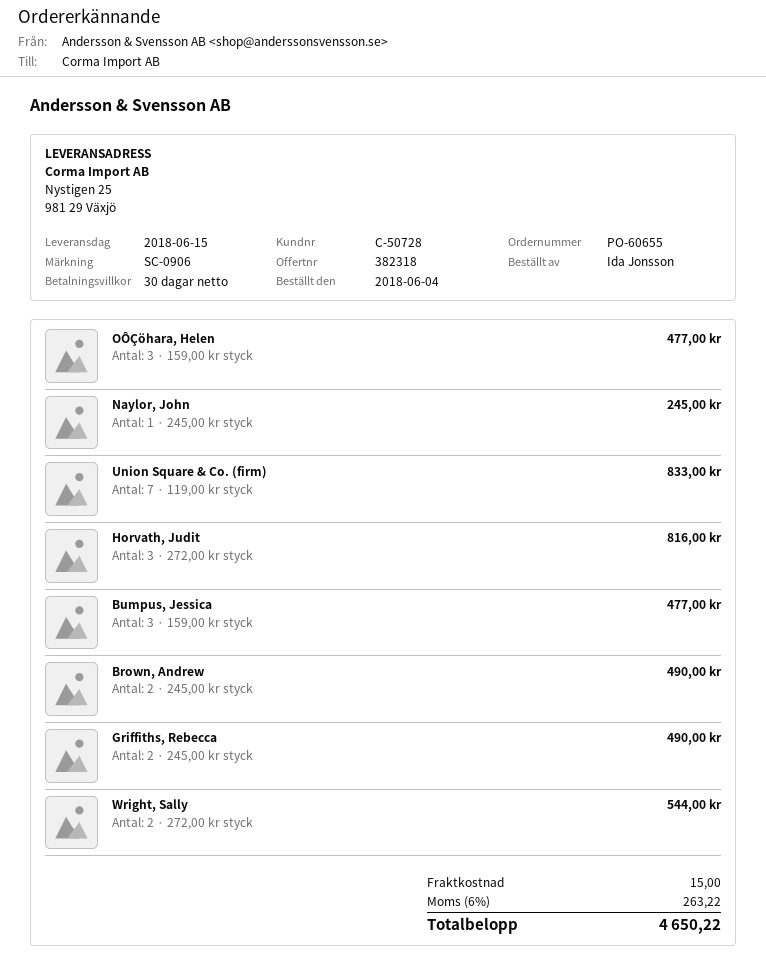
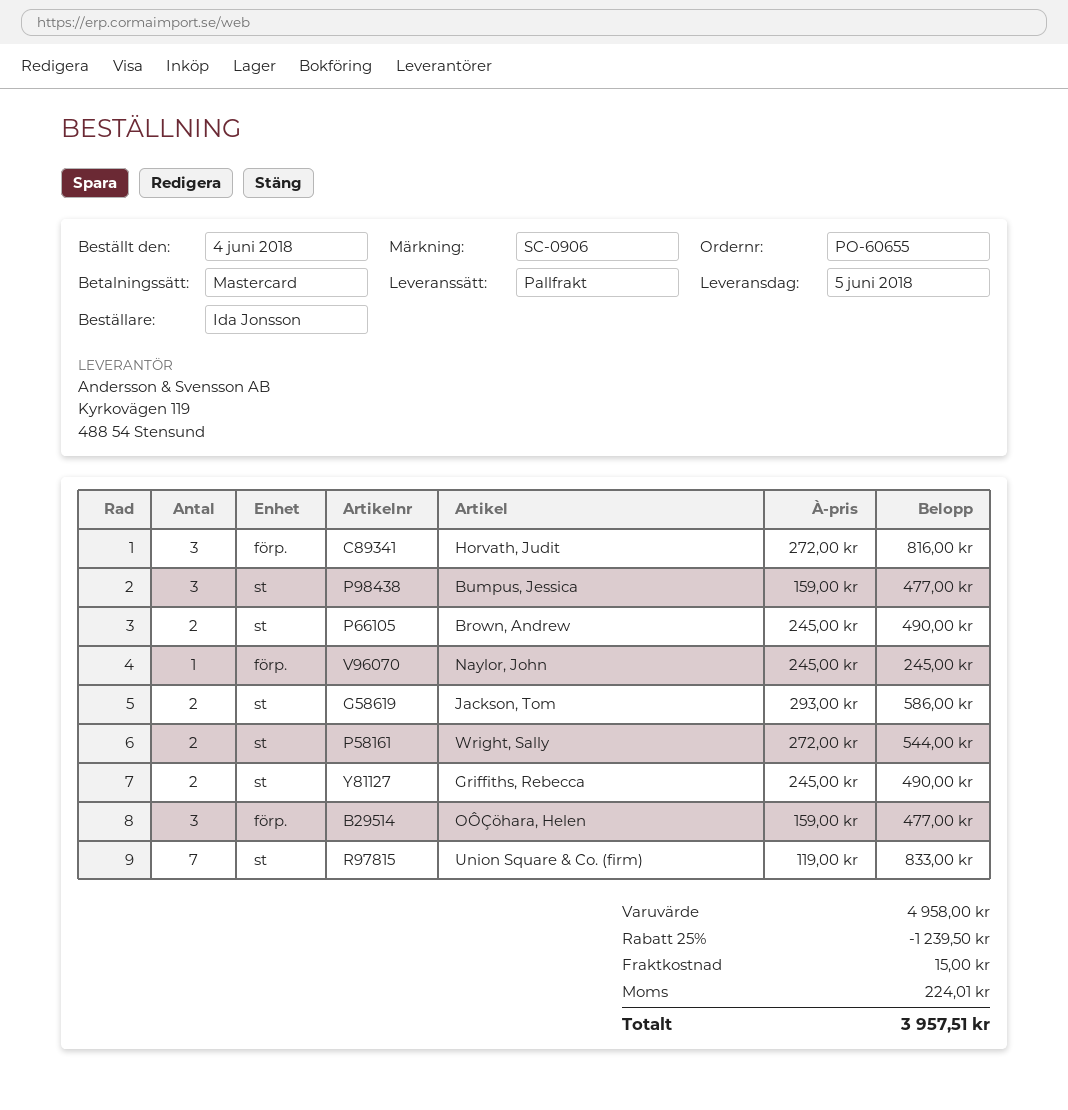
delivery date: 2018-06-15 -> 2018-06-05
Jackson, Tom: none -> 2 x 293.00 = 586.00
discount: none -> 25% = 1239.50
tax: 263.22 -> 224.01
total: 4650.22 -> 3957.51

